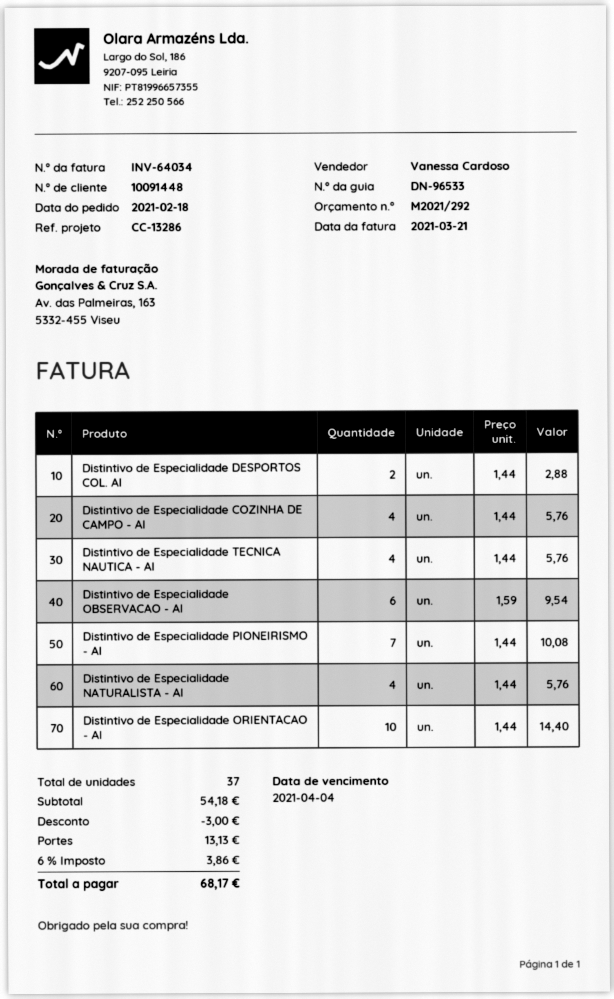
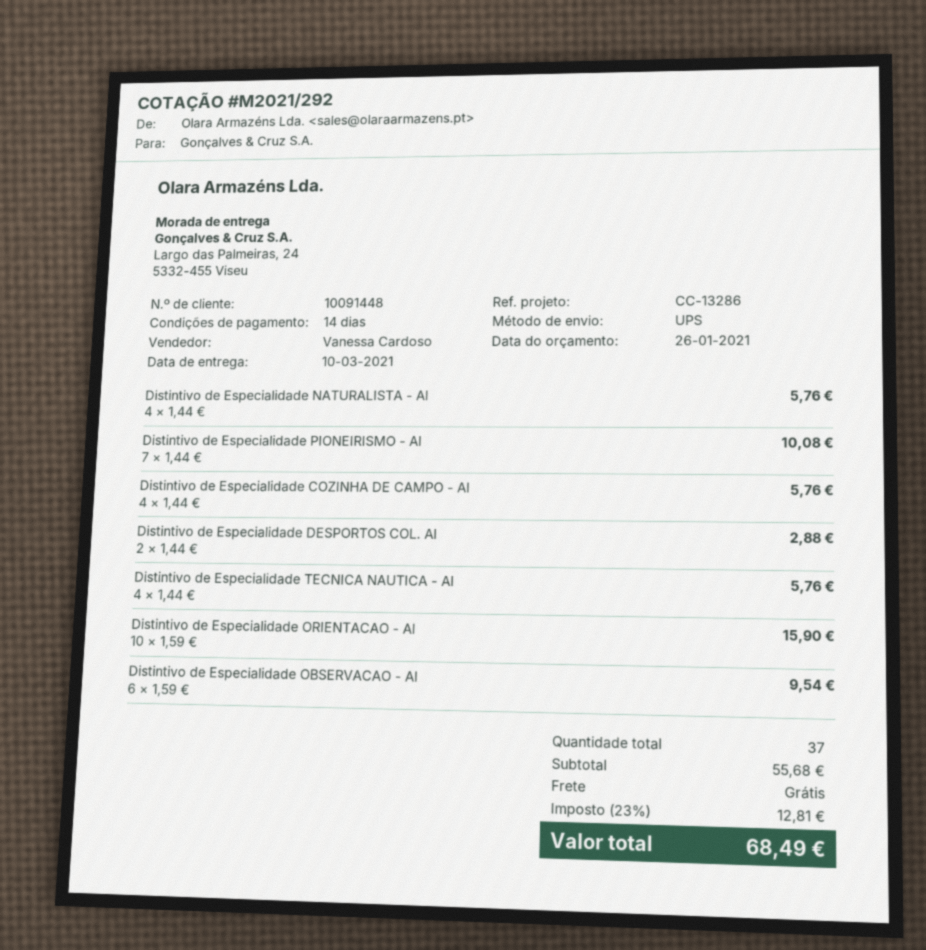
Distintivo de Especialidade ORIENTACAO - Al: 10 x 1.44 = 14.40 -> 10 x 1.59 = 15.90
subtotal: 54.18 -> 55.68
discount: 3.00 -> none
shipping: 13.13 -> 0.00
tax: 6% = 3.86 -> 23% = 12.81
total: 68.17 -> 68.49

